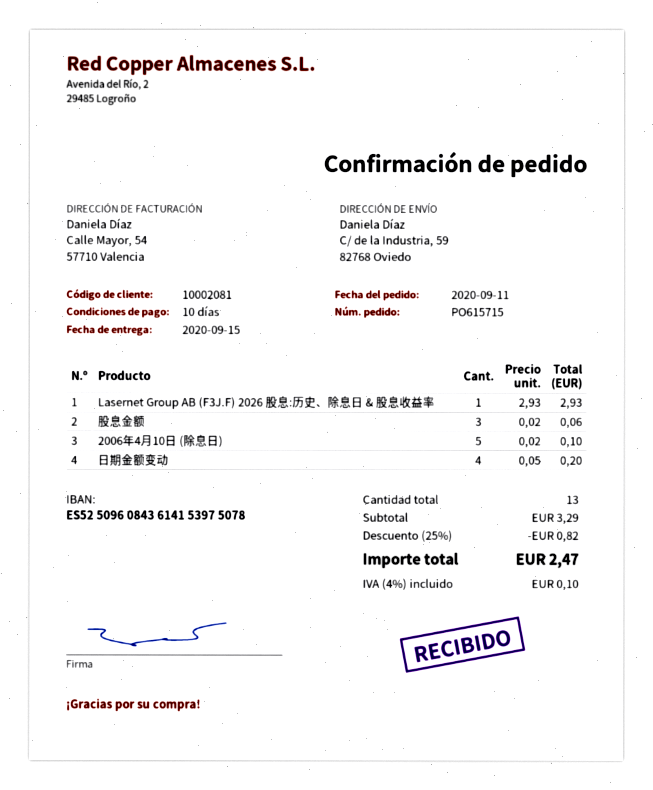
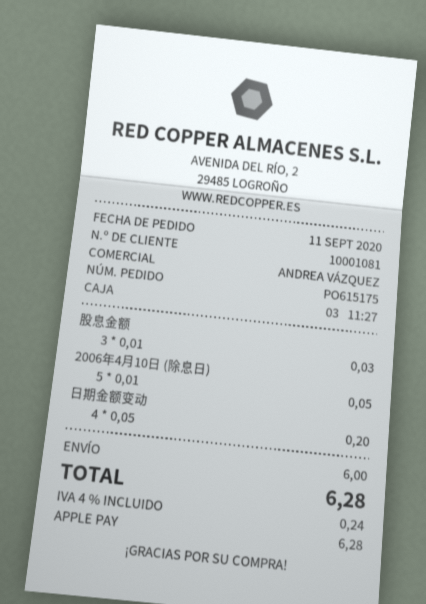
order number: PO615715 -> PO615175
customer number: 10002081 -> 10001081
Lasernet Group AB (F3J.F) 2026 股息:历史、除息日 & 股息收益率: 1 x 2.93 = 2.93 -> none
股息金额: 3 x 0.02 = 0.06 -> 3 x 0.01 = 0.03
2006年4月10日 (除息日): 5 x 0.02 = 0.10 -> 5 x 0.01 = 0.05
discount: 25% = 0.82 -> none
shipping: none -> 6.00
tax: 4% = 0.10 -> 4% = 0.24
total: 2.47 -> 6.28

